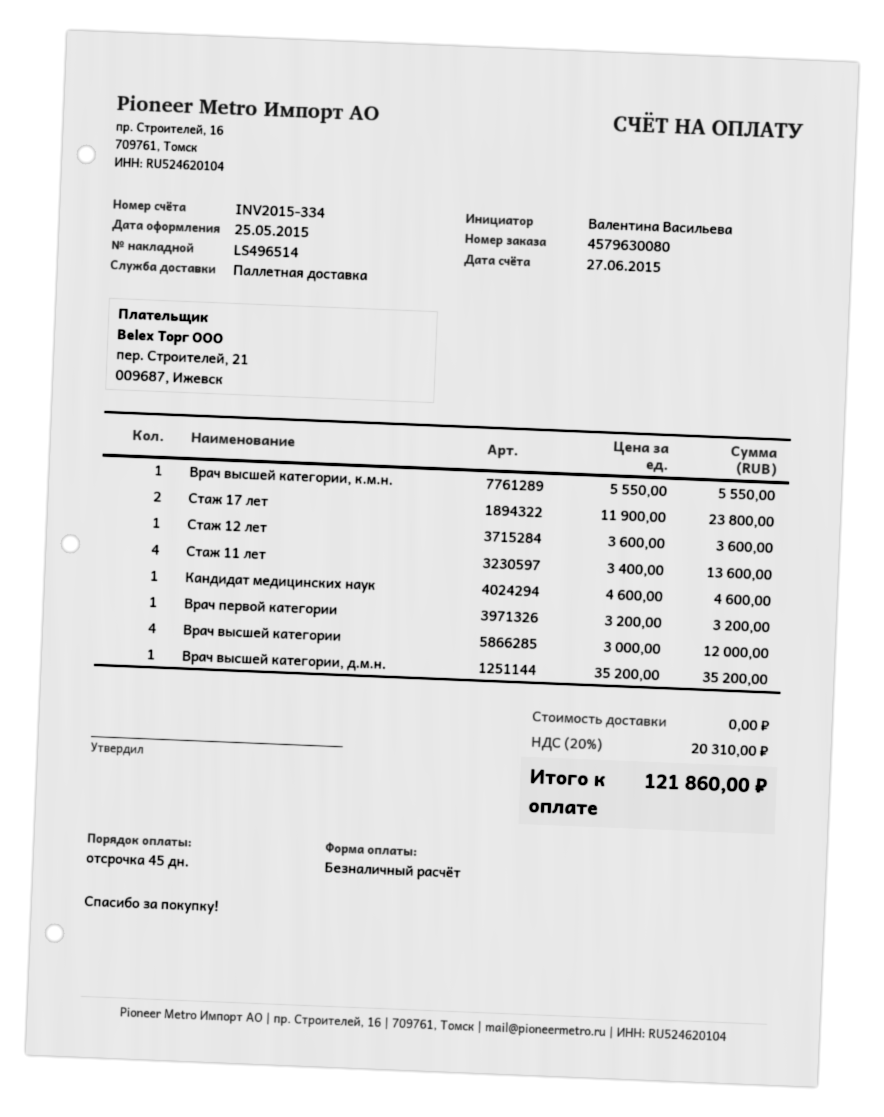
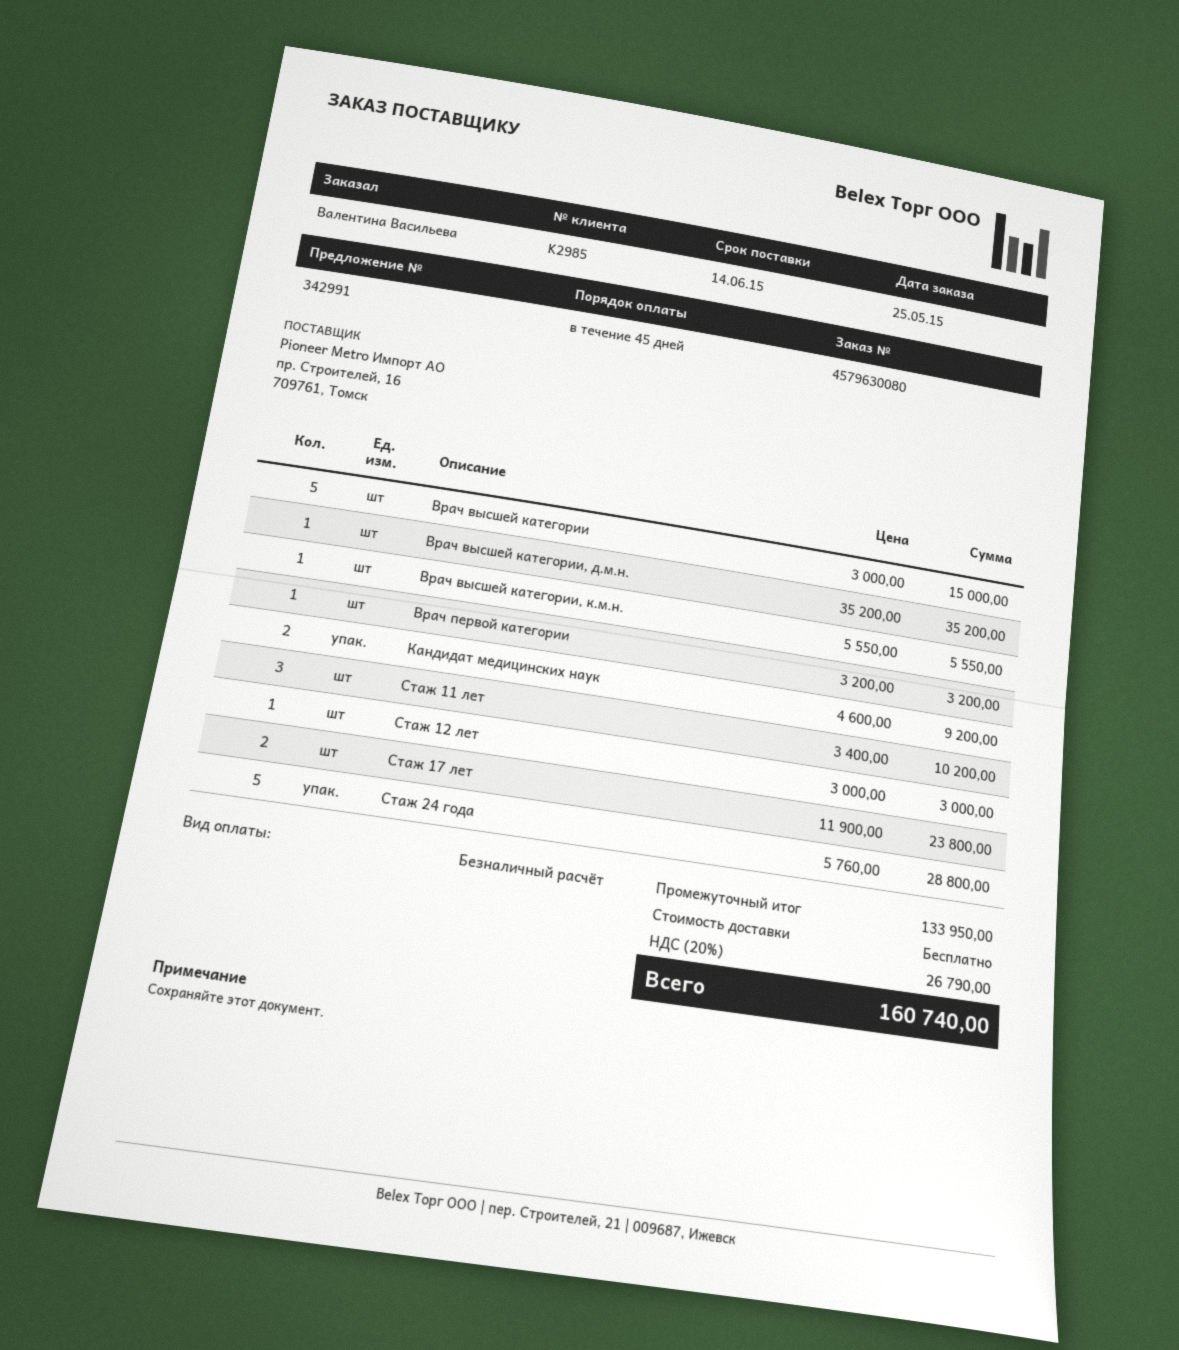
Стаж 12 лет: 1 x 3600.00 = 3600.00 -> 1 x 3000.00 = 3000.00
Стаж 11 лет: 4 x 3400.00 = 13600.00 -> 3 x 3400.00 = 10200.00
Кандидат медицинских наук: 1 x 4600.00 = 4600.00 -> 2 x 4600.00 = 9200.00
Врач высшей категории: 4 x 3000.00 = 12000.00 -> 5 x 3000.00 = 15000.00
Стаж 24 года: none -> 5 x 5760.00 = 28800.00
tax: 20% = 20310.00 -> 20% = 26790.00
total: 121860.00 -> 160740.00

